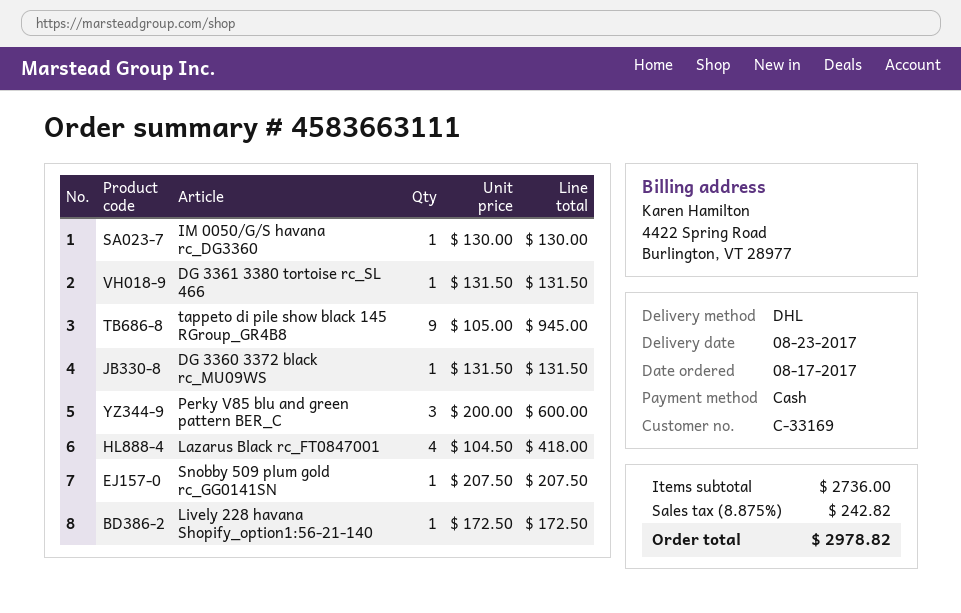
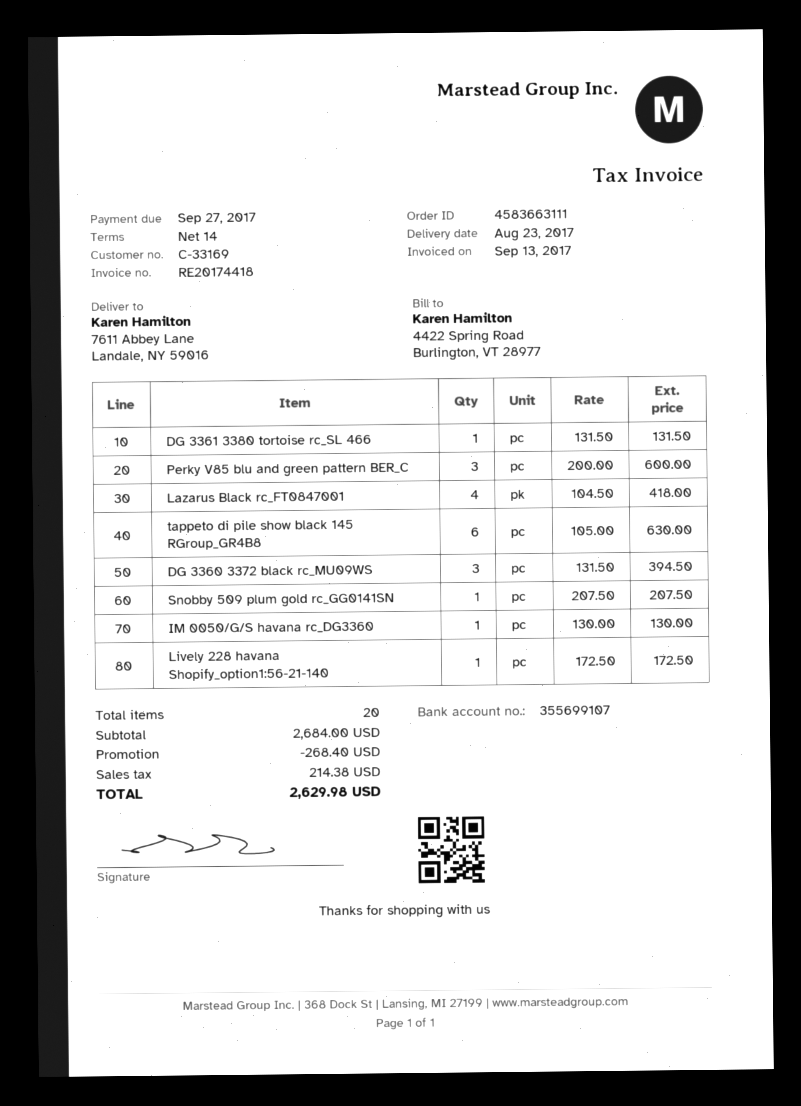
tappeto di pile show black 145 RGroup_GR4B8: 9 x 105.00 = 945.00 -> 6 x 105.00 = 630.00
DG 3360 3372 black rc_MU09WS: 1 x 131.50 = 131.50 -> 3 x 131.50 = 394.50
subtotal: 2736.00 -> 2684.00
discount: none -> 268.40
tax: 242.82 -> 214.38
total: 2978.82 -> 2629.98

